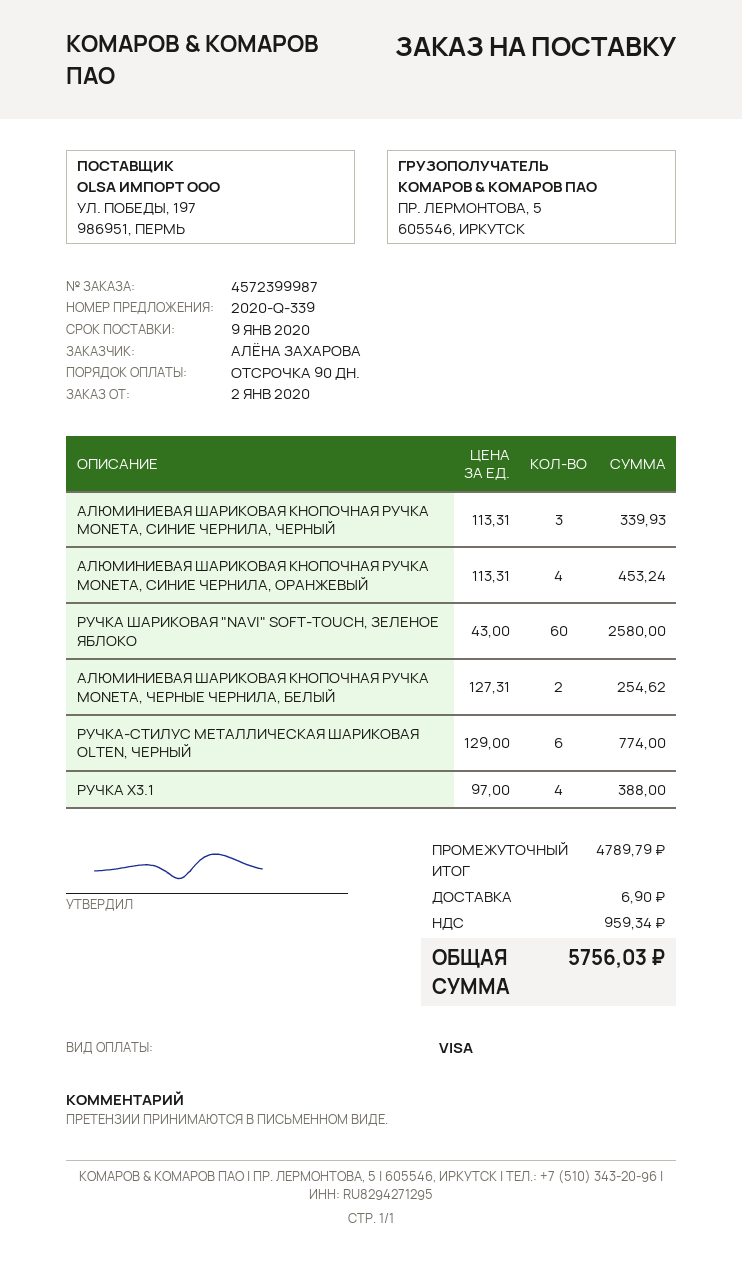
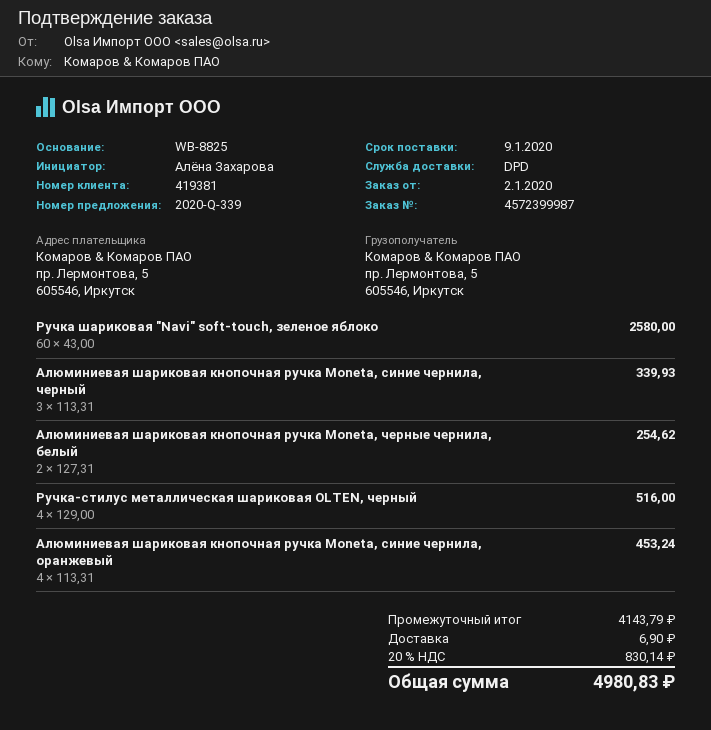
РУЧКА-СТИЛУС МЕТАЛЛИЧЕСКАЯ ШАРИКОВАЯ OLTEN, ЧЕРНЫЙ: 6 x 129.00 = 774.00 -> 4 x 129.00 = 516.00
РУЧКА X3.1: 4 x 97.00 = 388.00 -> none
subtotal: 4789.79 -> 4143.79
tax: 959.34 -> 830.14
total: 5756.03 -> 4980.83

